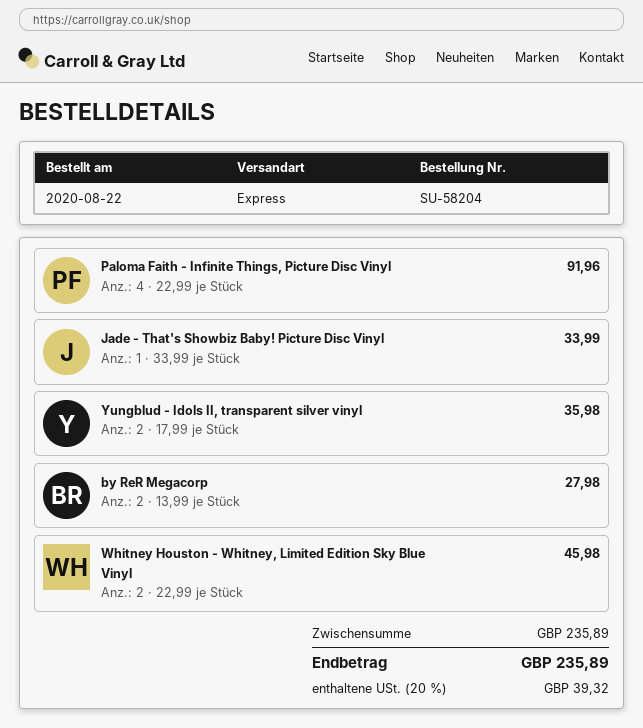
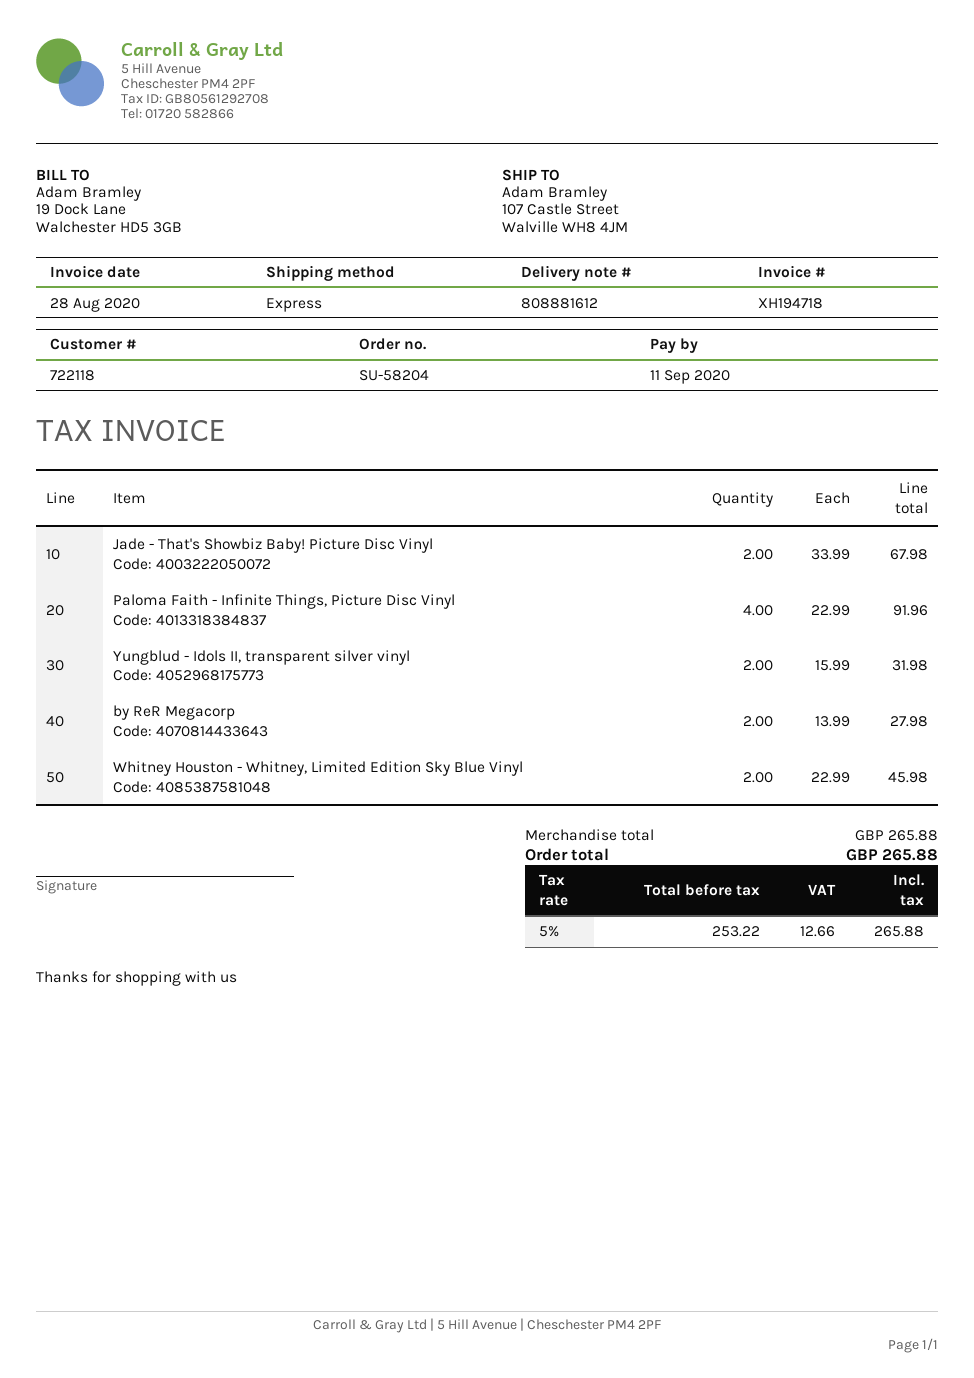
Jade - That's Showbiz Baby! Picture Disc Vinyl: 1 x 33.99 = 33.99 -> 2 x 33.99 = 67.98
Yungblud - Idols II, transparent silver vinyl: 2 x 17.99 = 35.98 -> 2 x 15.99 = 31.98
subtotal: 235.89 -> 265.88
tax: 20% = 39.32 -> 5% = 12.66
total: 235.89 -> 265.88

